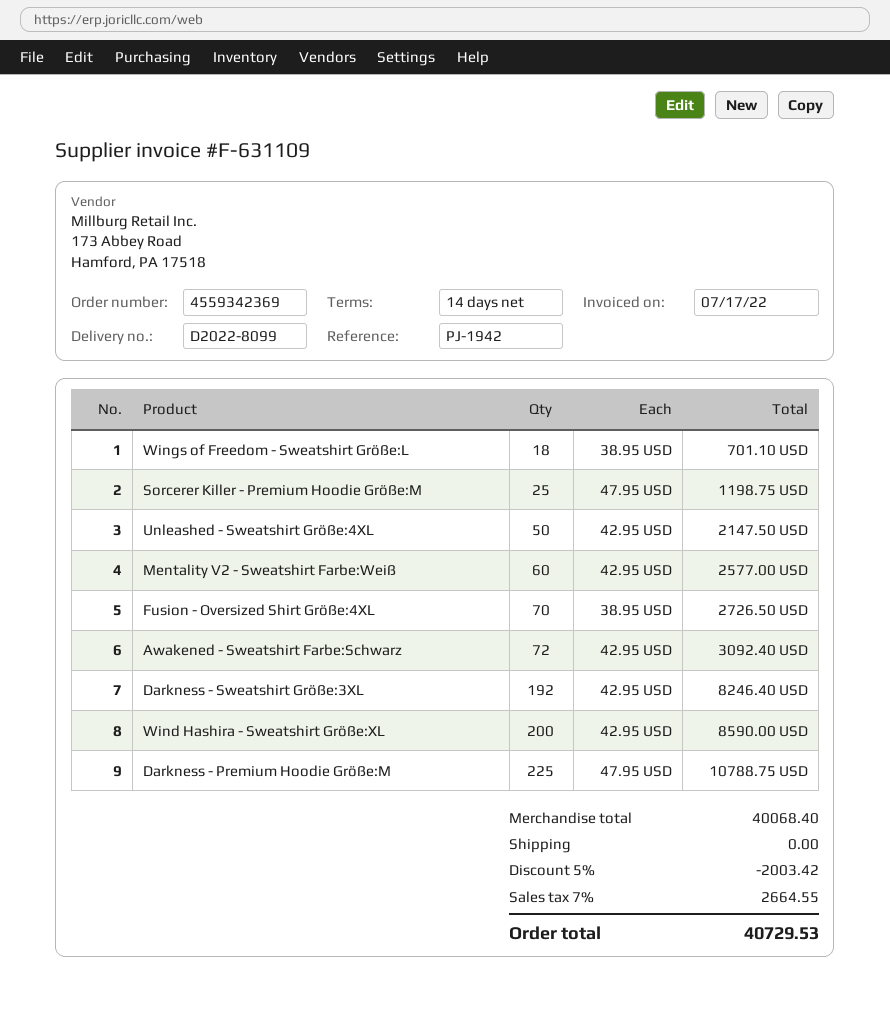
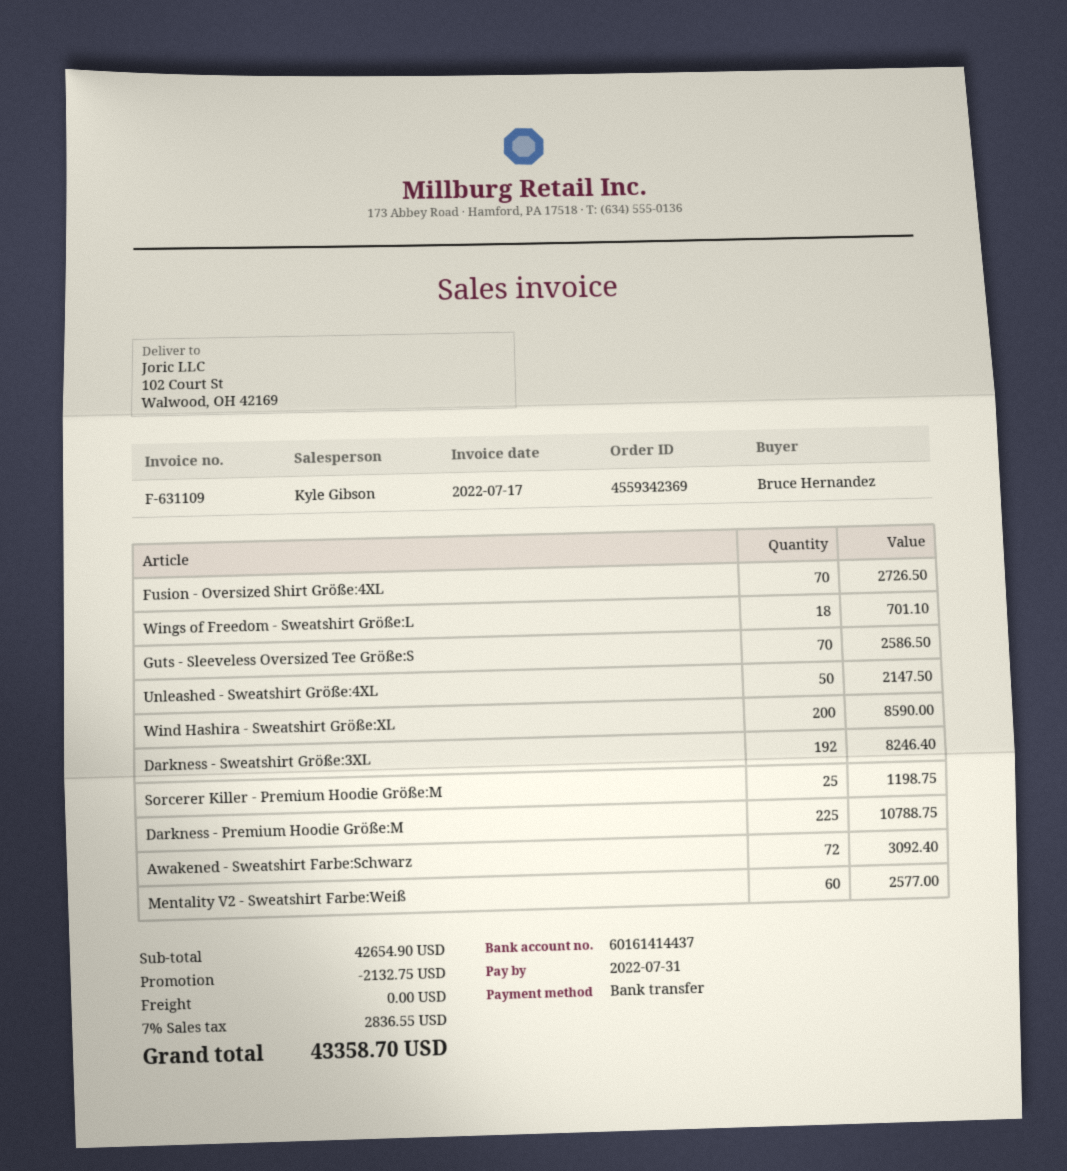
Guts - Sleeveless Oversized Tee Größe:S: none -> 70 for 2586.50
subtotal: 40068.40 -> 42654.90
discount: 2003.42 -> 2132.75
tax: 7% = 2664.55 -> 7% = 2836.55
total: 40729.53 -> 43358.70

